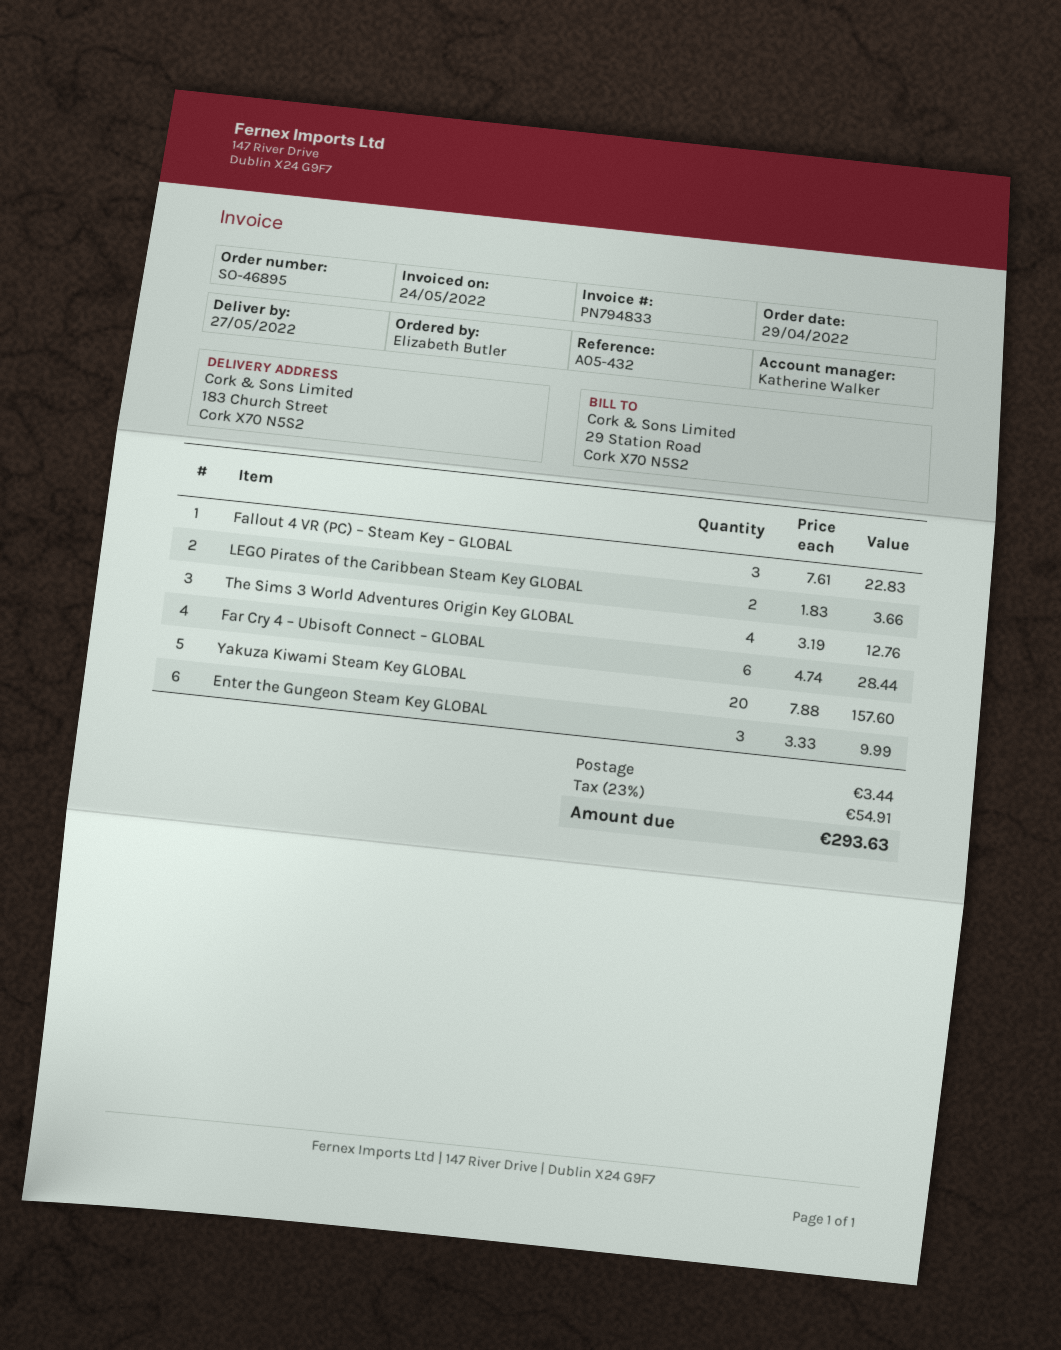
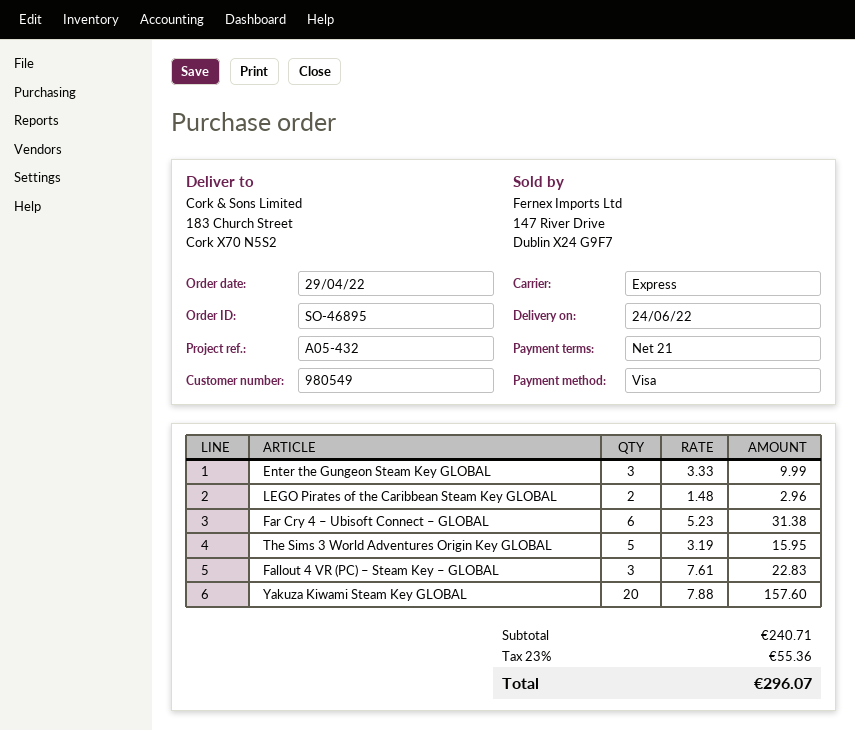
delivery date: 2022-05-27 -> 2022-06-24
LEGO Pirates of the Caribbean Steam Key GLOBAL: 2 x 1.83 = 3.66 -> 2 x 1.48 = 2.96
The Sims 3 World Adventures Origin Key GLOBAL: 4 x 3.19 = 12.76 -> 5 x 3.19 = 15.95
Far Cry 4 – Ubisoft Connect – GLOBAL: 6 x 4.74 = 28.44 -> 6 x 5.23 = 31.38
shipping: 3.44 -> none
tax: 23% = 54.91 -> 23% = 55.36
total: 293.63 -> 296.07

